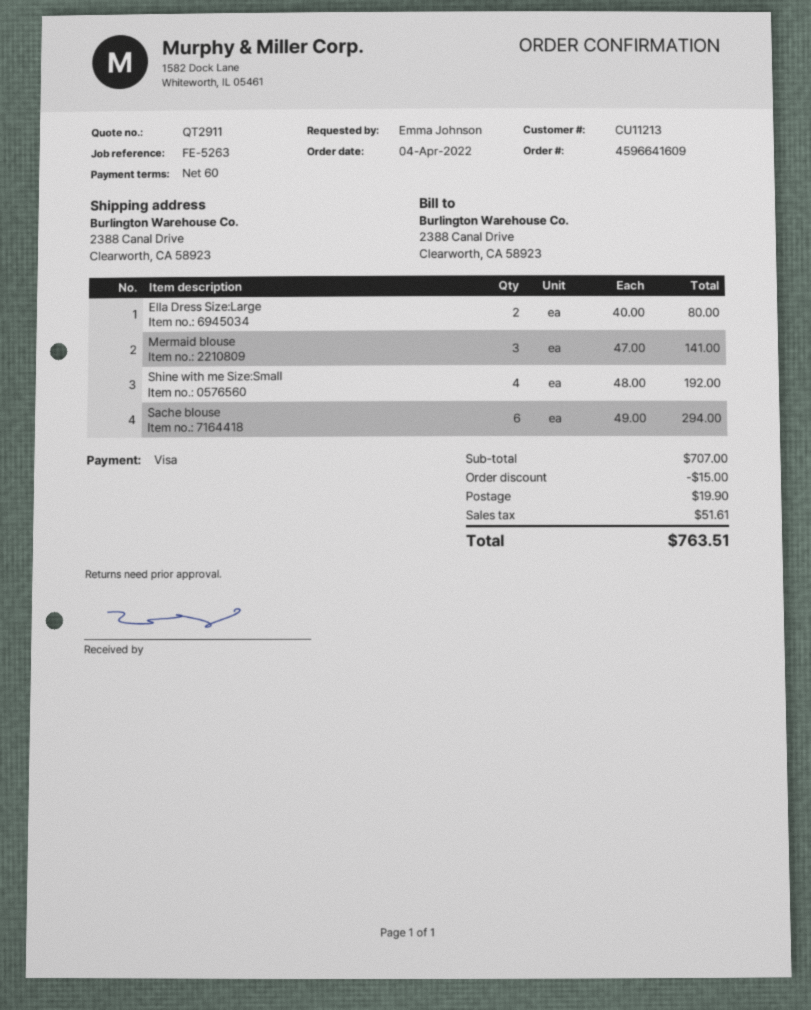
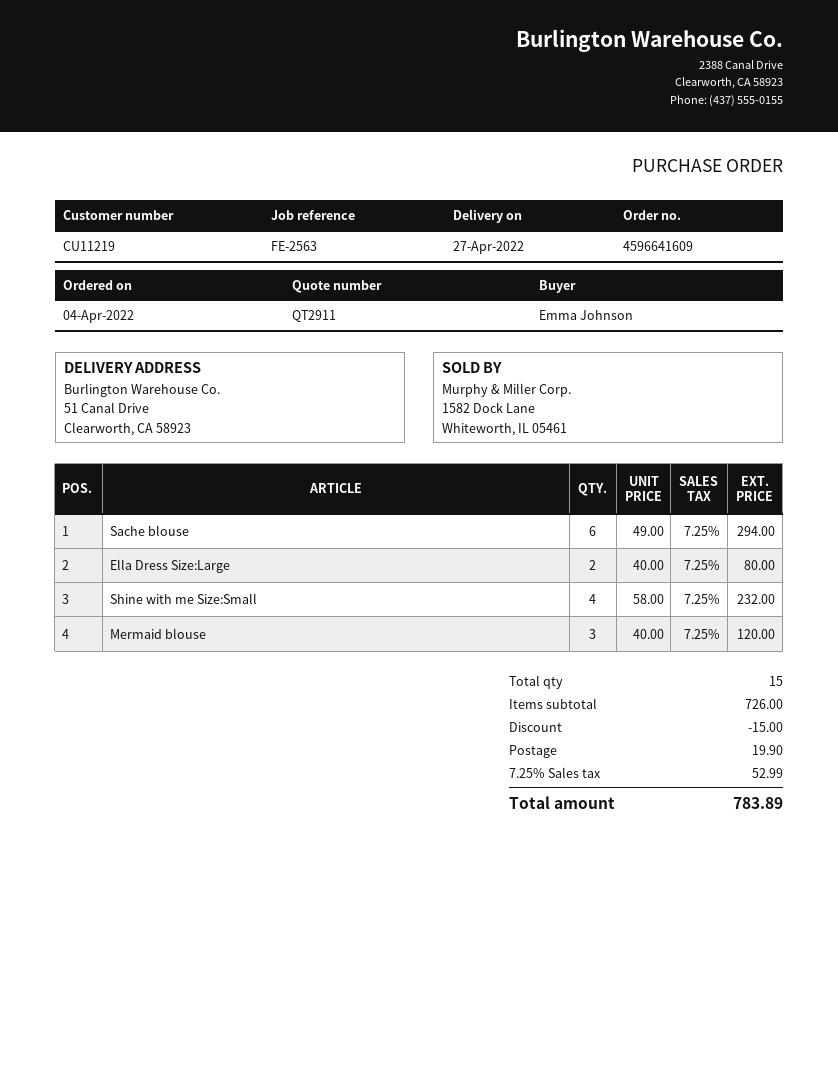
customer number: CU11213 -> CU11219
reference: FE-5263 -> FE-2563
ship to: 2388 Canal Drive, Clearworth, CA 58923 -> 51 Canal Drive, Clearworth, CA 58923
Mermaid blouse: 3 x 47.00 = 141.00 -> 3 x 40.00 = 120.00
Shine with me Size:Small: 4 x 48.00 = 192.00 -> 4 x 58.00 = 232.00
subtotal: 707.00 -> 726.00
tax: 51.61 -> 52.99
total: 763.51 -> 783.89

